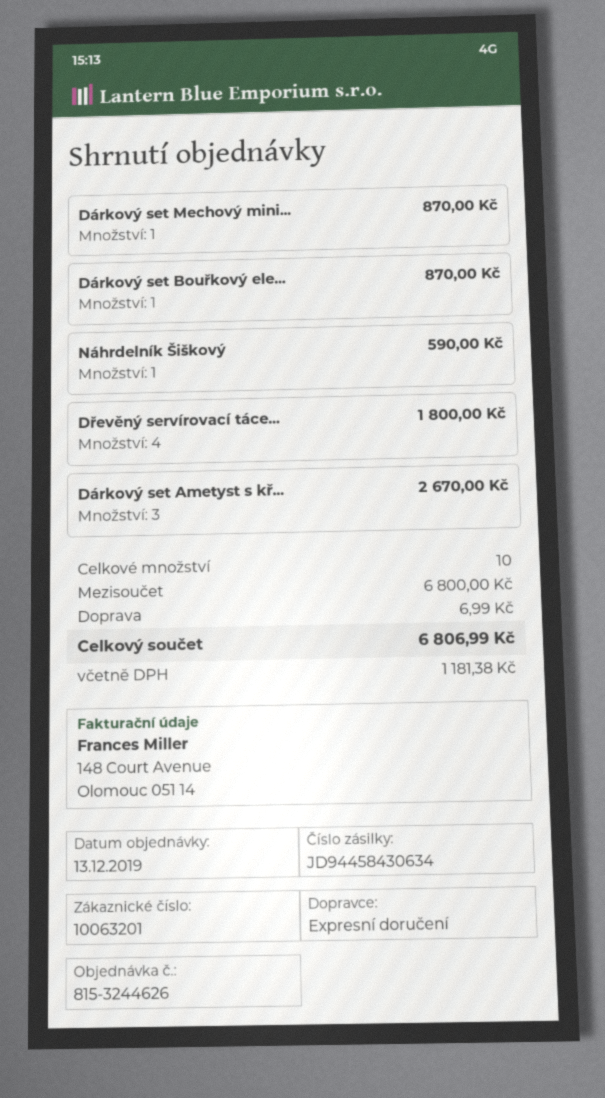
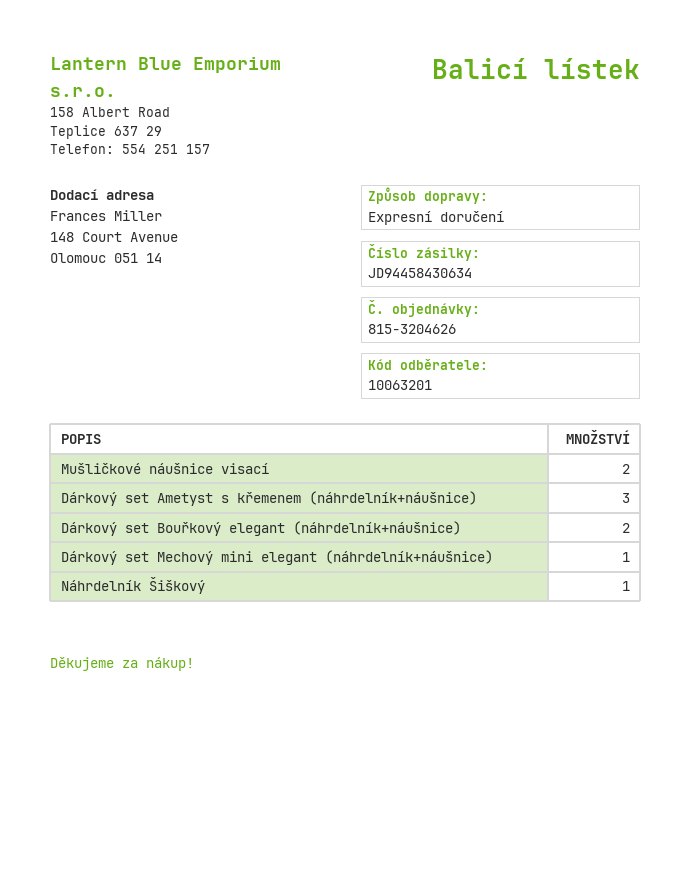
order number: 815-3244626 -> 815-3204626
Dárkový set Bouřkový ele...: 1 -> 2
Dřevěný servírovací táce...: 4 -> none
Mušličkové náušnice visací: none -> 2

